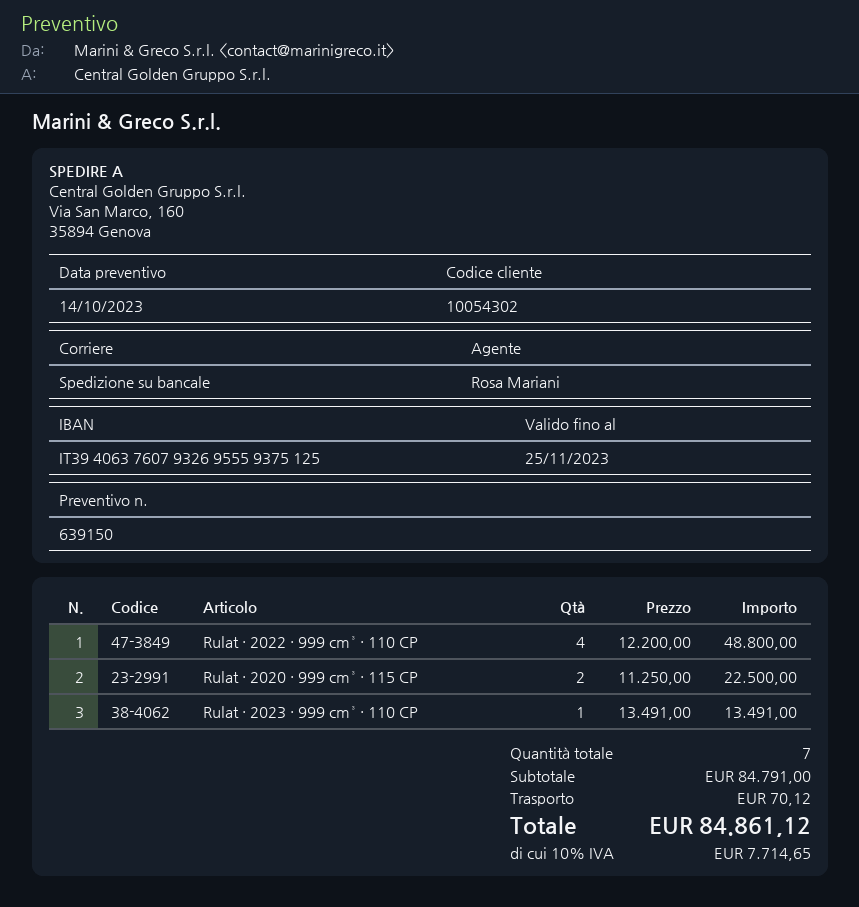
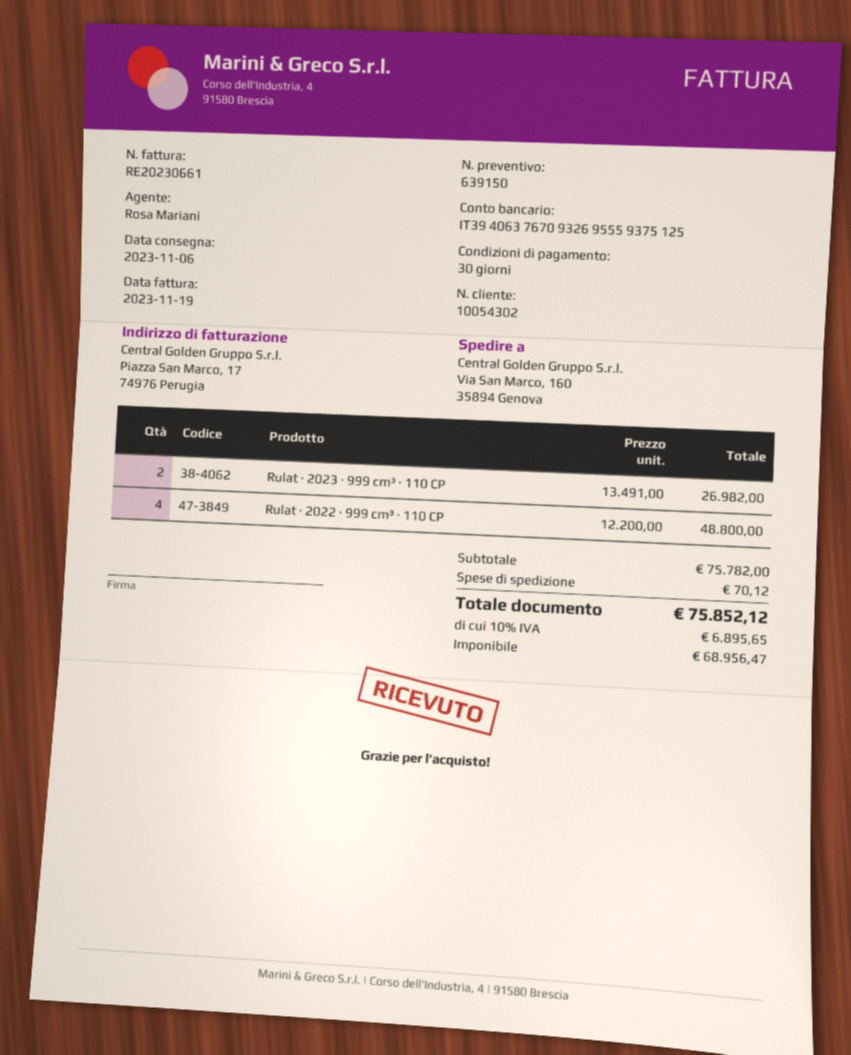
bank account: IT3940637607932695559375125 -> IT3940637670932695559375125
Rulat · 2020 · 999 cm³ · 115 CP: 2 x 11250.00 = 22500.00 -> none
Rulat · 2023 · 999 cm³ · 110 CP: 1 x 13491.00 = 13491.00 -> 2 x 13491.00 = 26982.00
subtotal: 84791.00 -> 75782.00
tax: 10% = 7714.65 -> 10% = 6895.65
total: 84861.12 -> 75852.12

